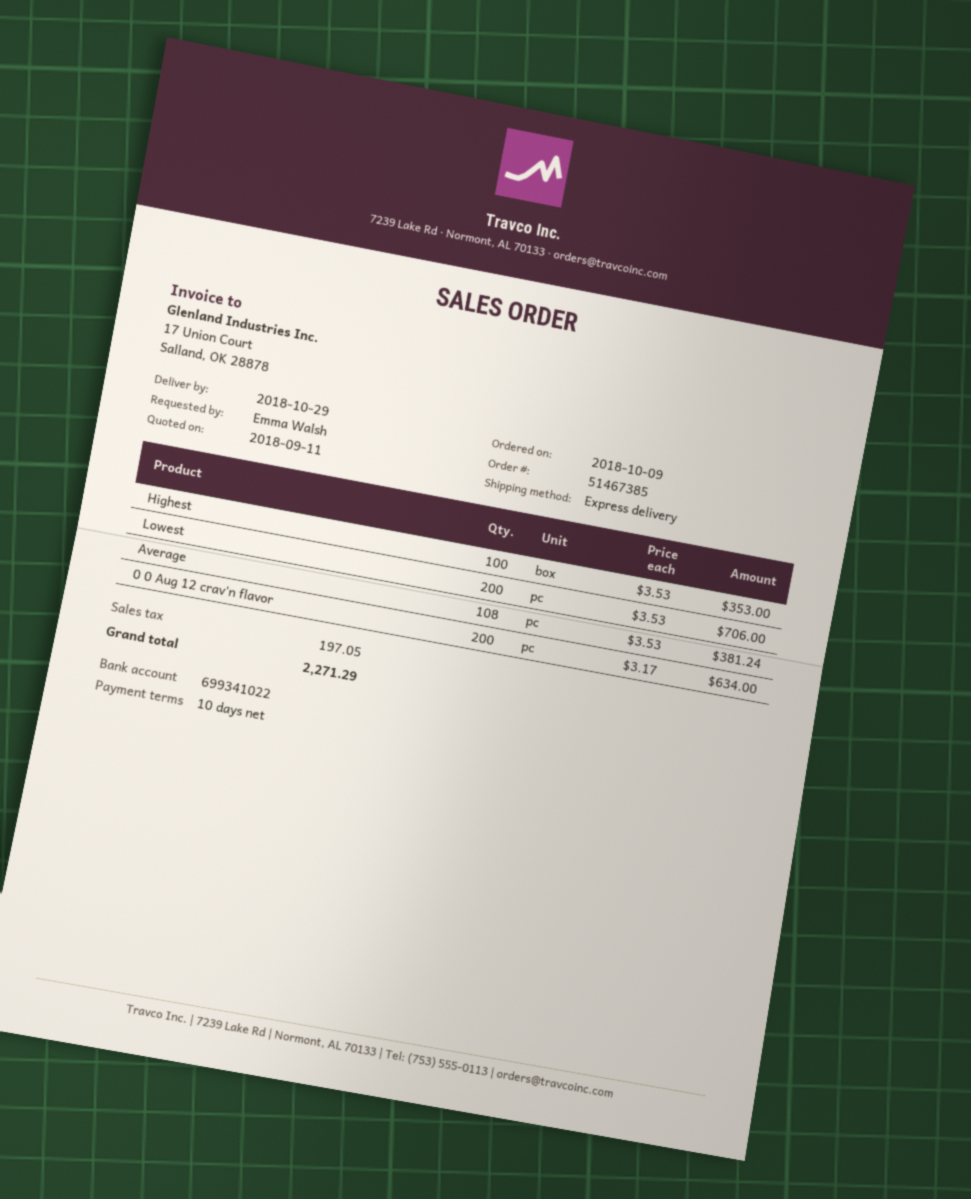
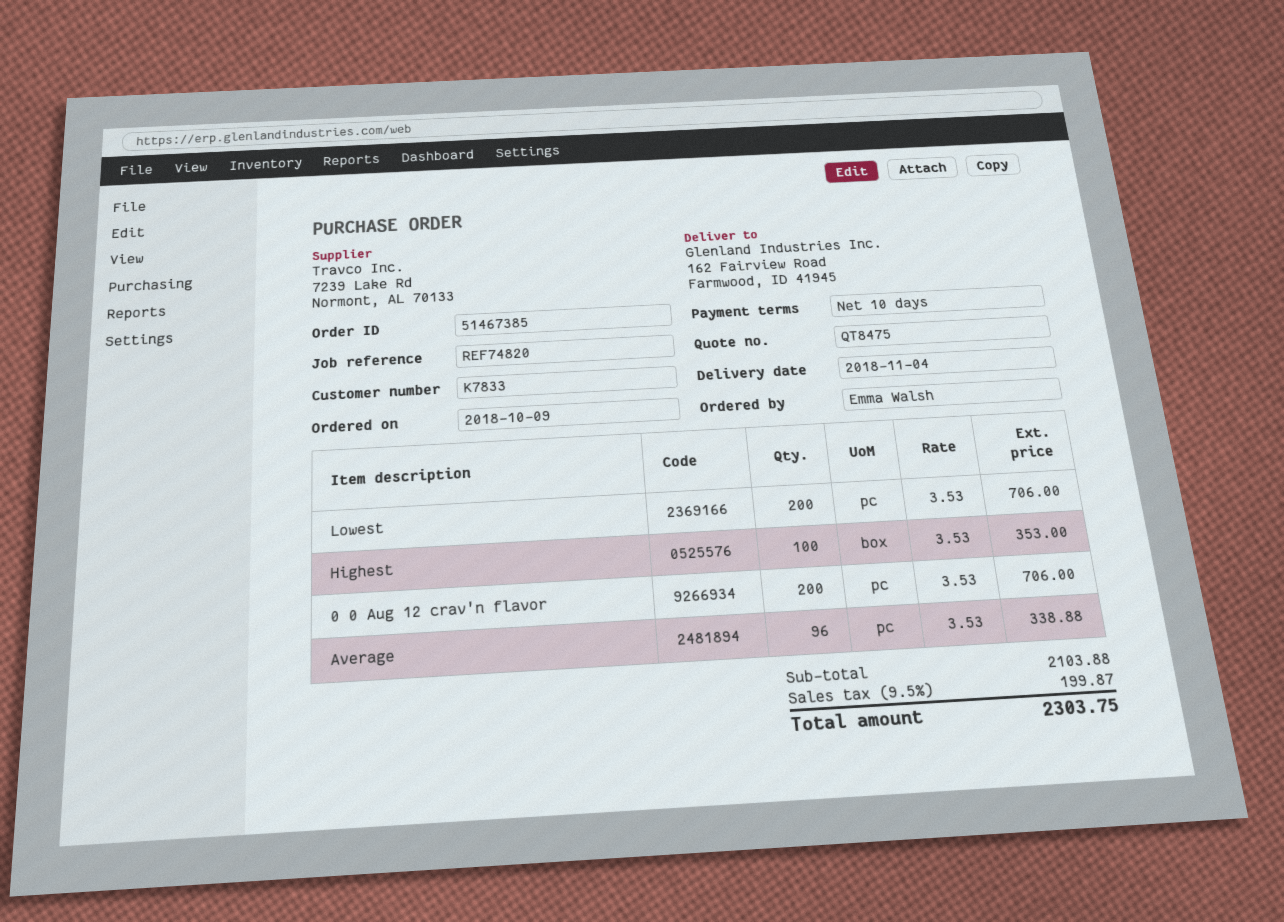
delivery date: 2018-10-29 -> 2018-11-04
Average: 108 x 3.53 = 381.24 -> 96 x 3.53 = 338.88
0 0 Aug 12 crav'n flavor: 200 x 3.17 = 634.00 -> 200 x 3.53 = 706.00
tax: 197.05 -> 199.87
total: 2271.29 -> 2303.75

